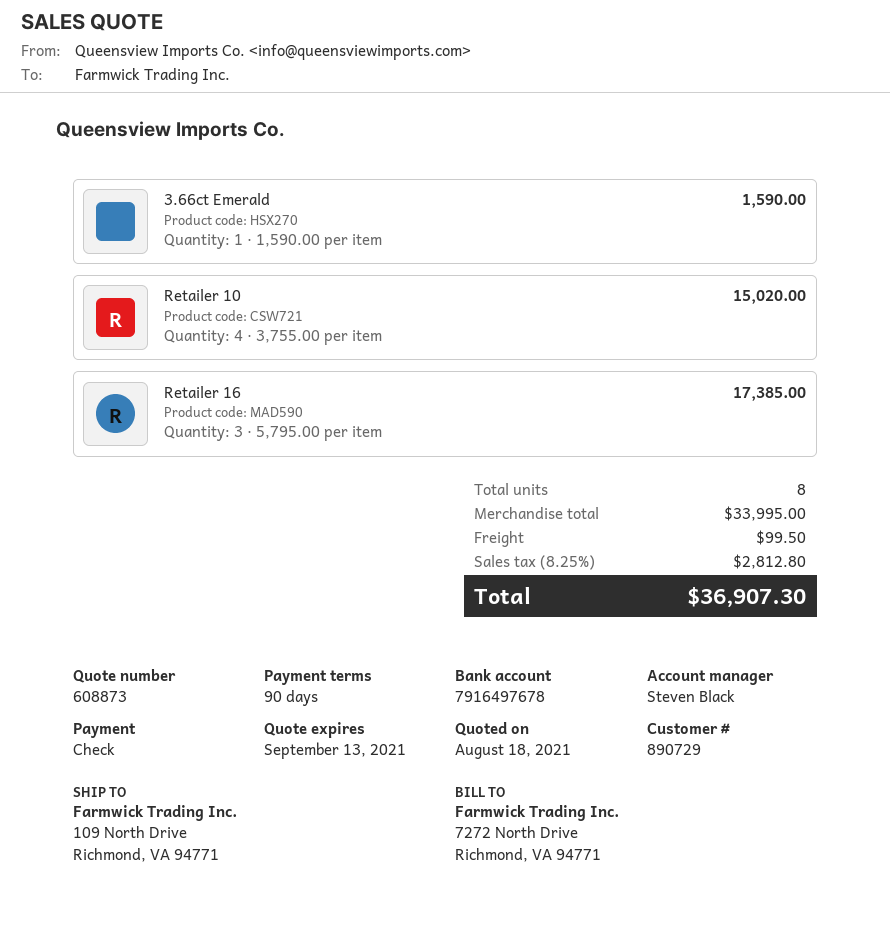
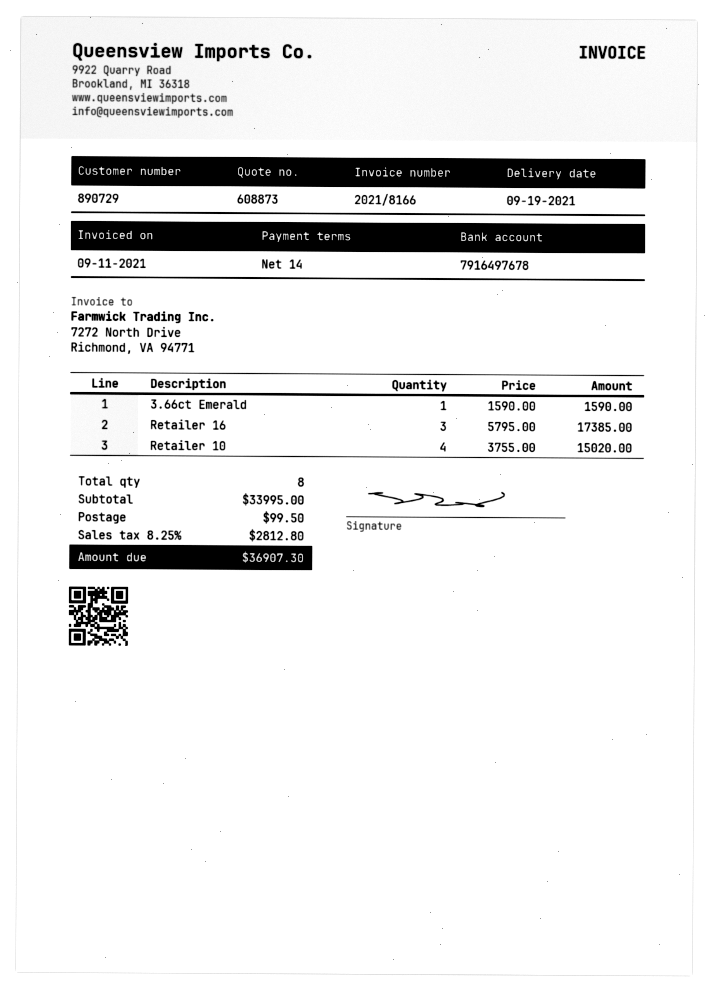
payment terms: 90 days -> 14 days

